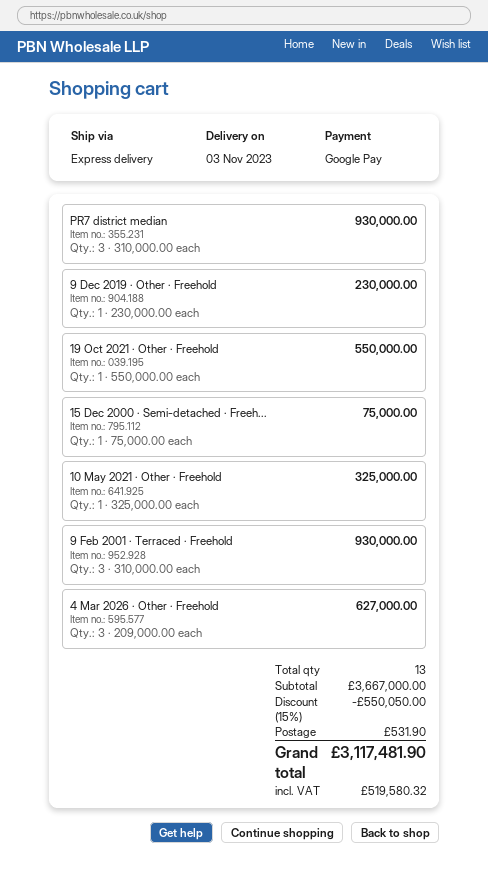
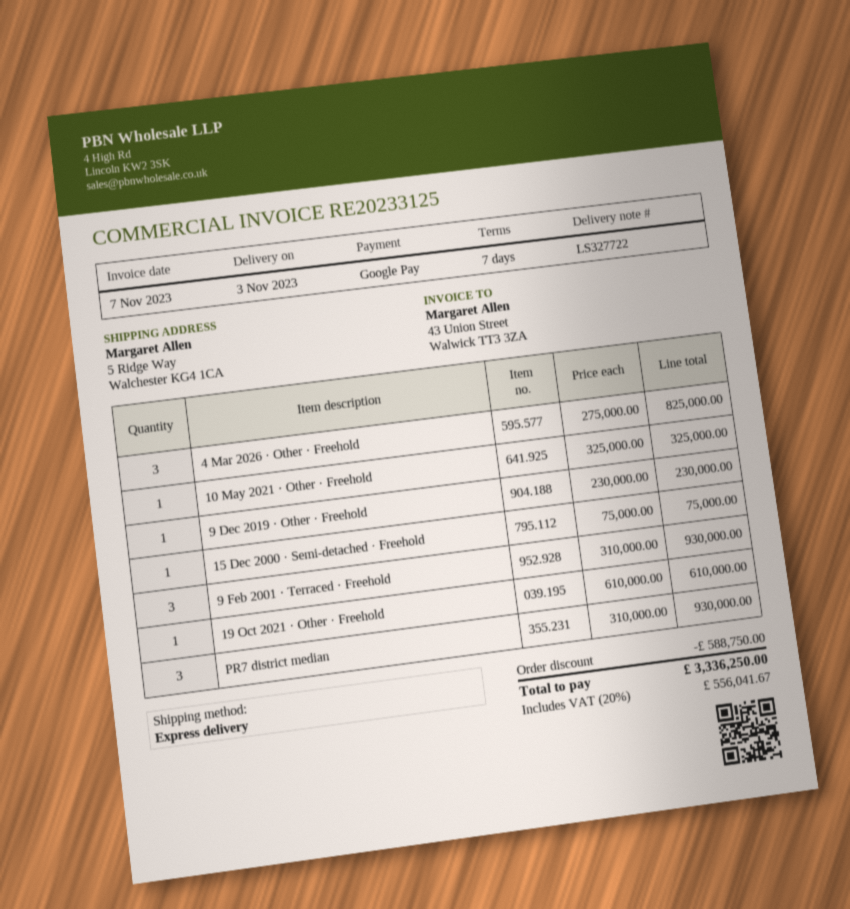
19 Oct 2021 · Other · Freehold: 1 x 550000.00 = 550000.00 -> 1 x 610000.00 = 610000.00
4 Mar 2026 · Other · Freehold: 3 x 209000.00 = 627000.00 -> 3 x 275000.00 = 825000.00
discount: 550050.00 -> 588750.00
shipping: 531.90 -> none
tax: 519580.32 -> 556041.67
total: 3117481.90 -> 3336250.00

